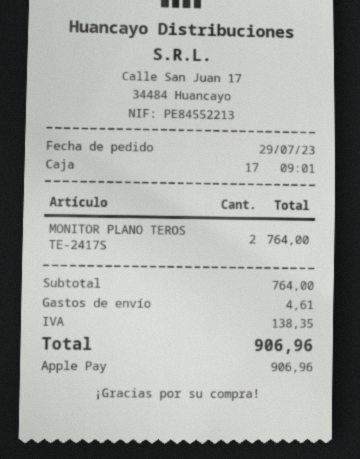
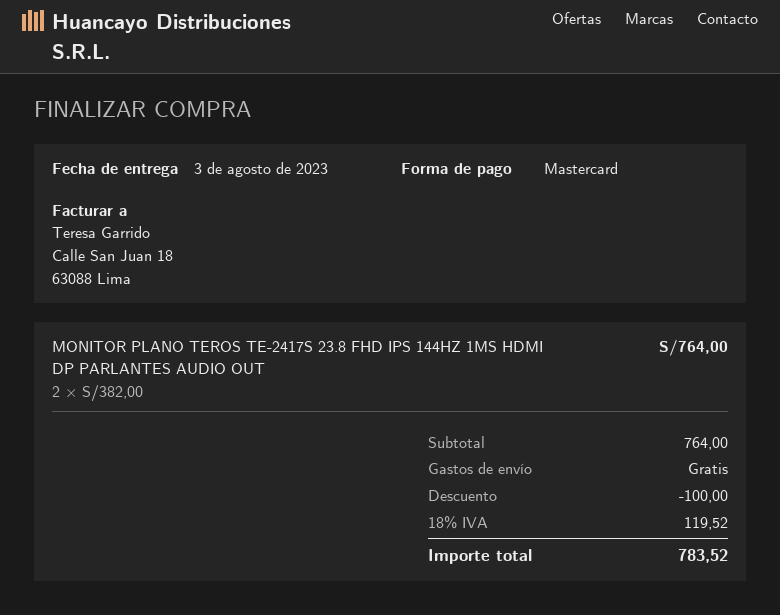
payment method: Apple Pay -> Mastercard
discount: none -> 100.00
shipping: 4.61 -> 0.00
tax: 138.35 -> 119.52
total: 906.96 -> 783.52

